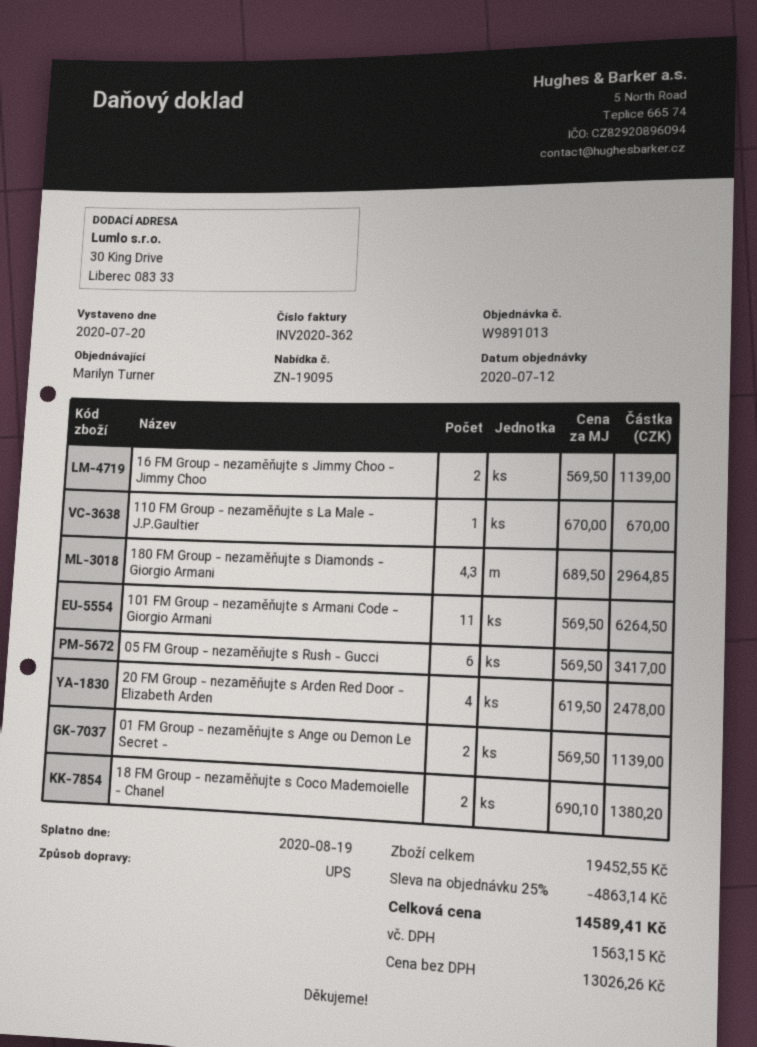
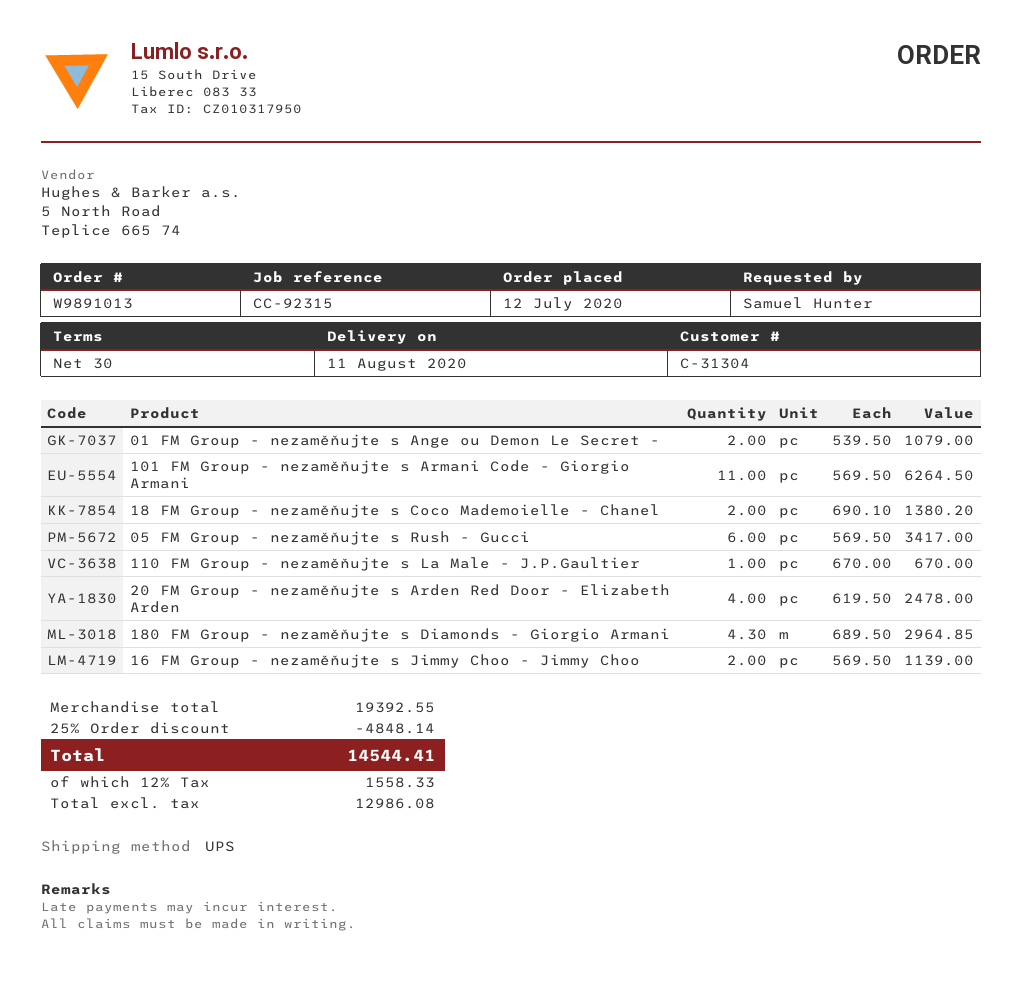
ordered by: Marilyn Turner -> Samuel Hunter
01 FM Group - nezaměňujte s Ange ou Demon Le Secret -: 2 x 569.50 = 1139.00 -> 2 x 539.50 = 1079.00
subtotal: 19452.55 -> 19392.55
discount: 25% = 4863.14 -> 25% = 4848.14
net: 13026.26 -> 12986.08
tax: 1563.15 -> 1558.33
total: 14589.41 -> 14544.41

